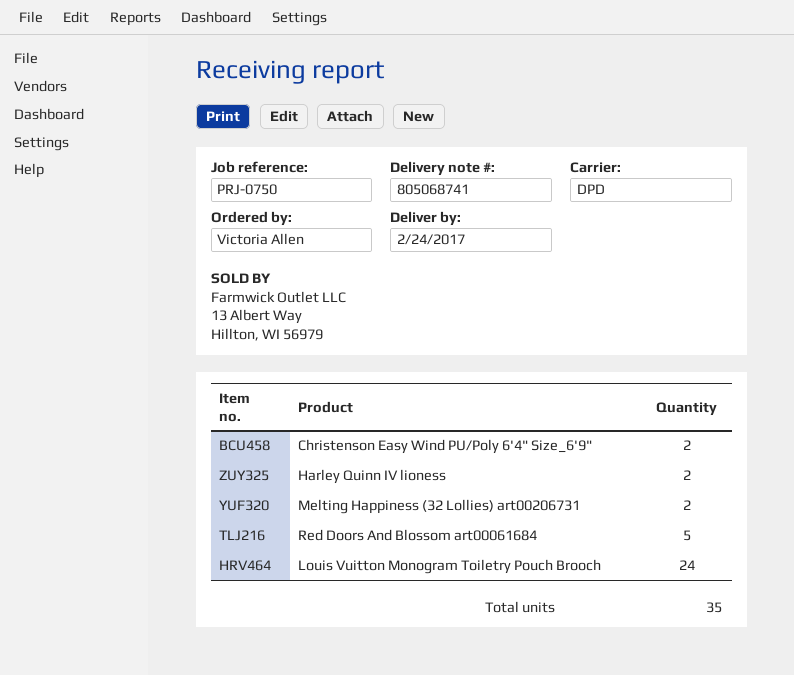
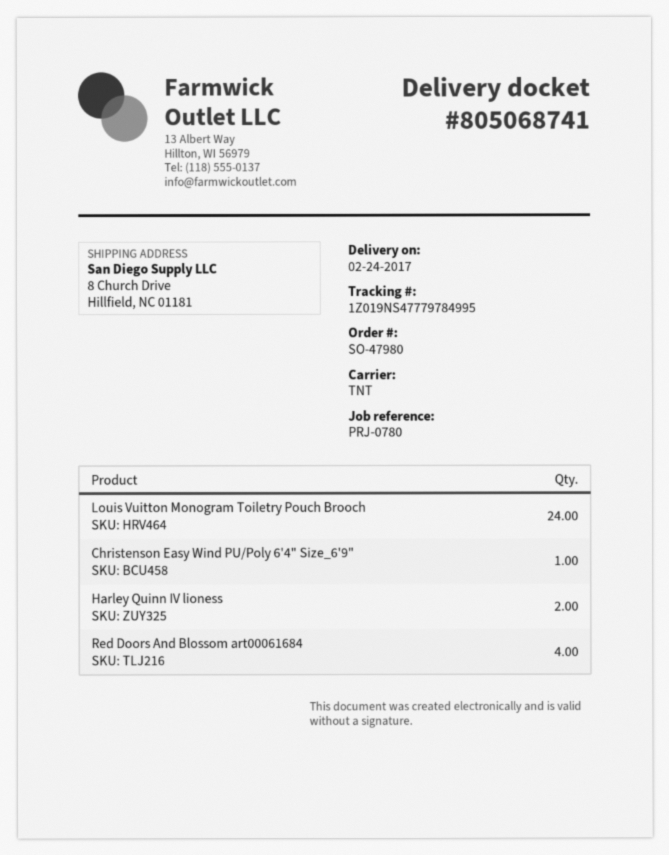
reference: PRJ-0750 -> PRJ-0780
shipping method: DPD -> TNT
Christenson Easy Wind PU/Poly 6'4" Size_6'9": 2 -> 1
Melting Happiness (32 Lollies) art00206731: 2 -> none
Red Doors And Blossom art00061684: 5 -> 4

